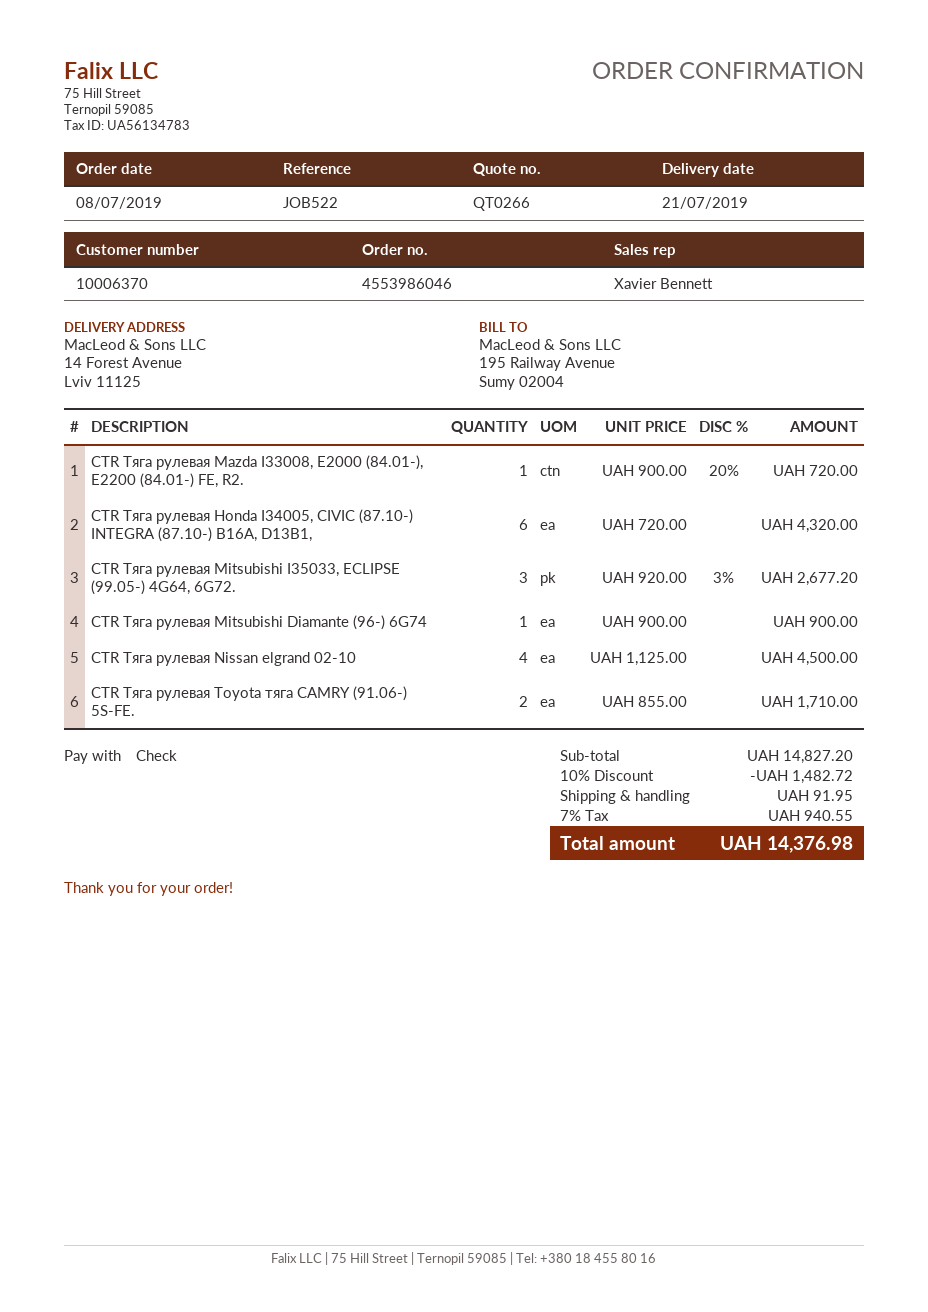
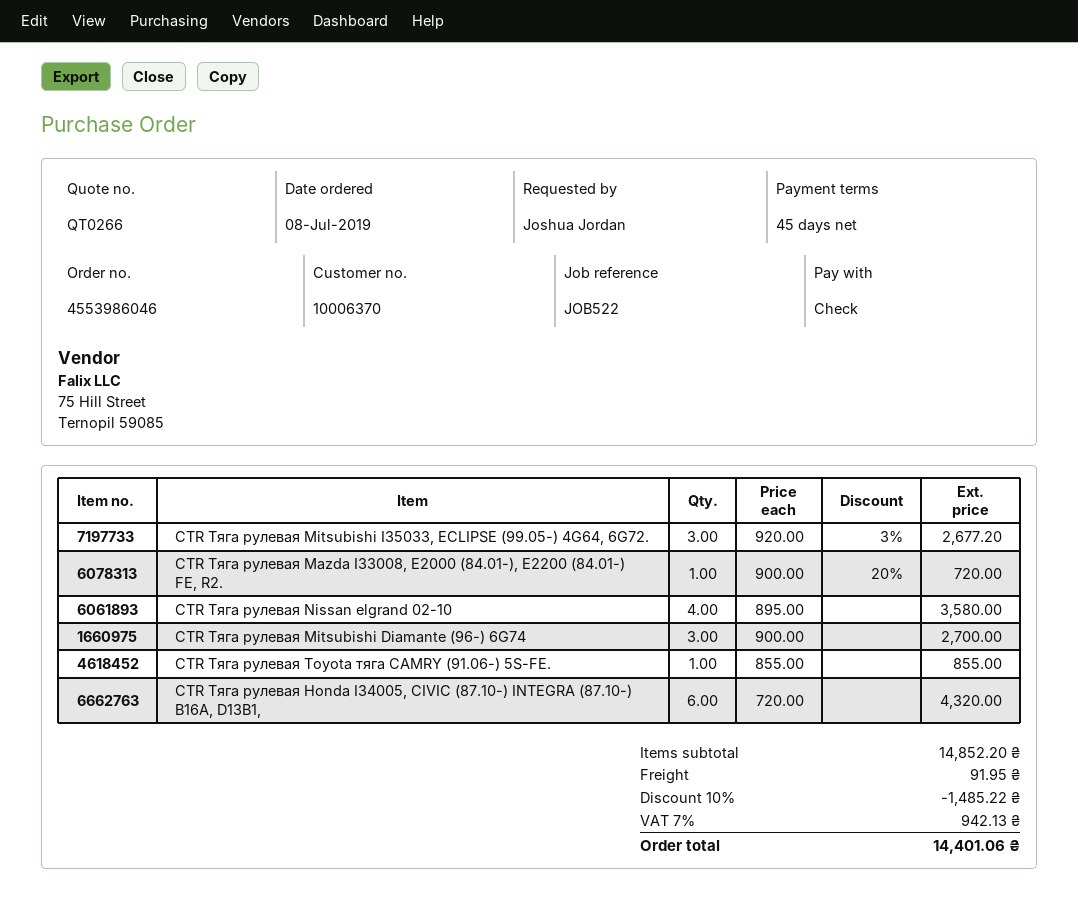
CTR Тяга рулевая Mitsubishi Diamante (96-) 6G74: 1 x 900.00 = 900.00 -> 3 x 900.00 = 2700.00
CTR Тяга рулевая Nissan elgrand 02-10: 4 x 1125.00 = 4500.00 -> 4 x 895.00 = 3580.00
CTR Тяга рулевая Toyota тяга CAMRY (91.06-) 5S-FE.: 2 x 855.00 = 1710.00 -> 1 x 855.00 = 855.00
subtotal: 14827.20 -> 14852.20
discount: 10% = 1482.72 -> 10% = 1485.22
tax: 7% = 940.55 -> 7% = 942.13
total: 14376.98 -> 14401.06

